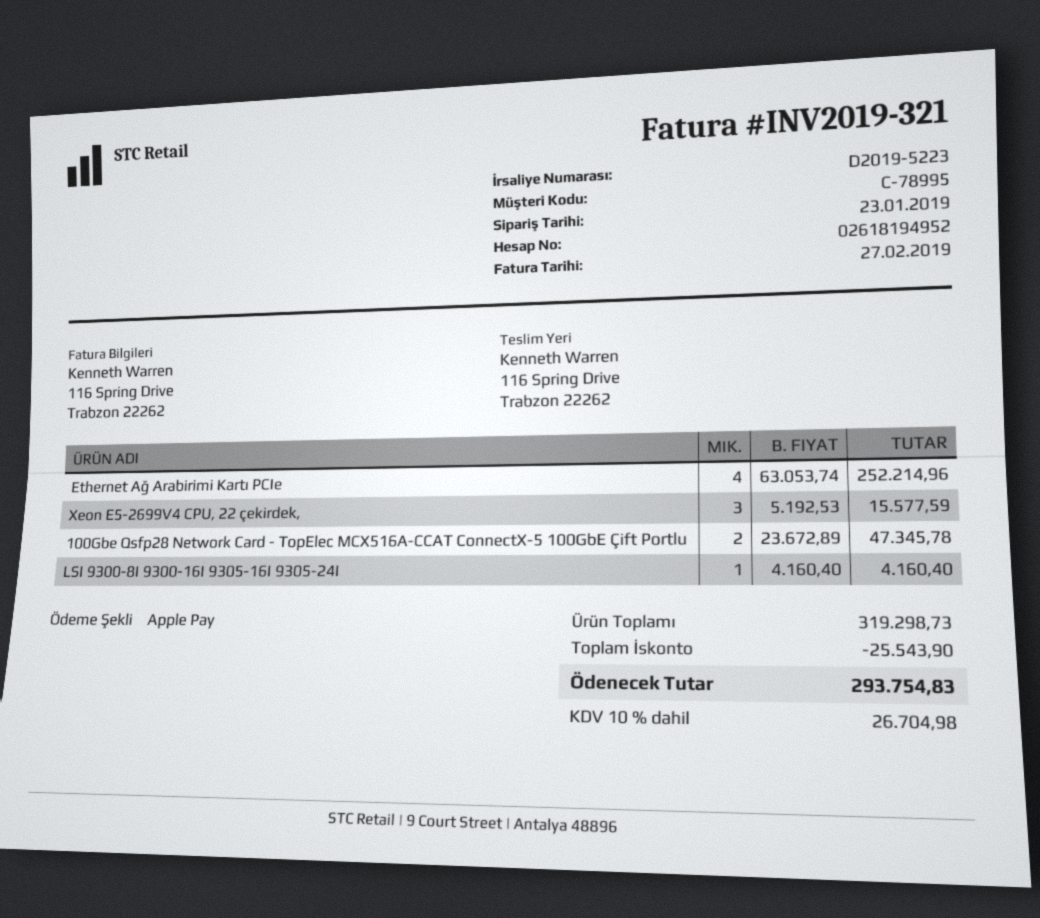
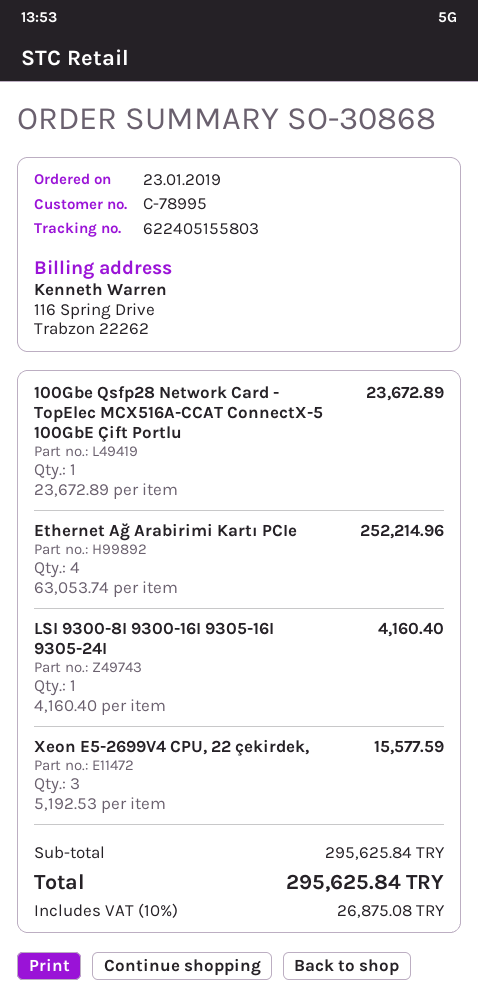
100Gbe Qsfp28 Network Card - TopElec MCX516A-CCAT ConnectX-5 100GbE Çift Portlu: 2 x 23672.89 = 47345.78 -> 1 x 23672.89 = 23672.89
subtotal: 319298.73 -> 295625.84
discount: 25543.90 -> none
tax: 10% = 26704.98 -> 10% = 26875.08
total: 293754.83 -> 295625.84

